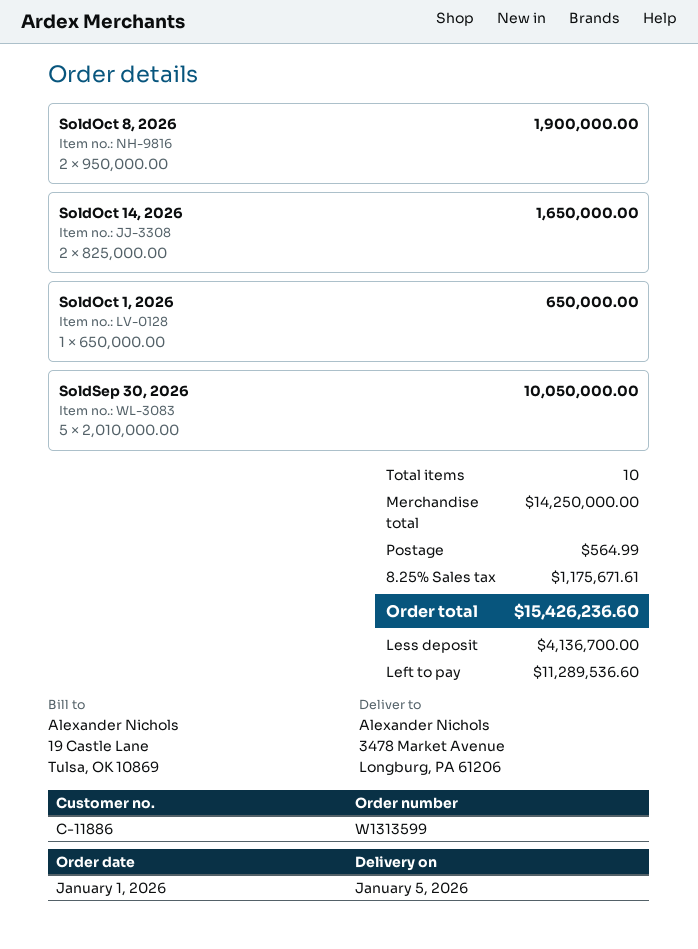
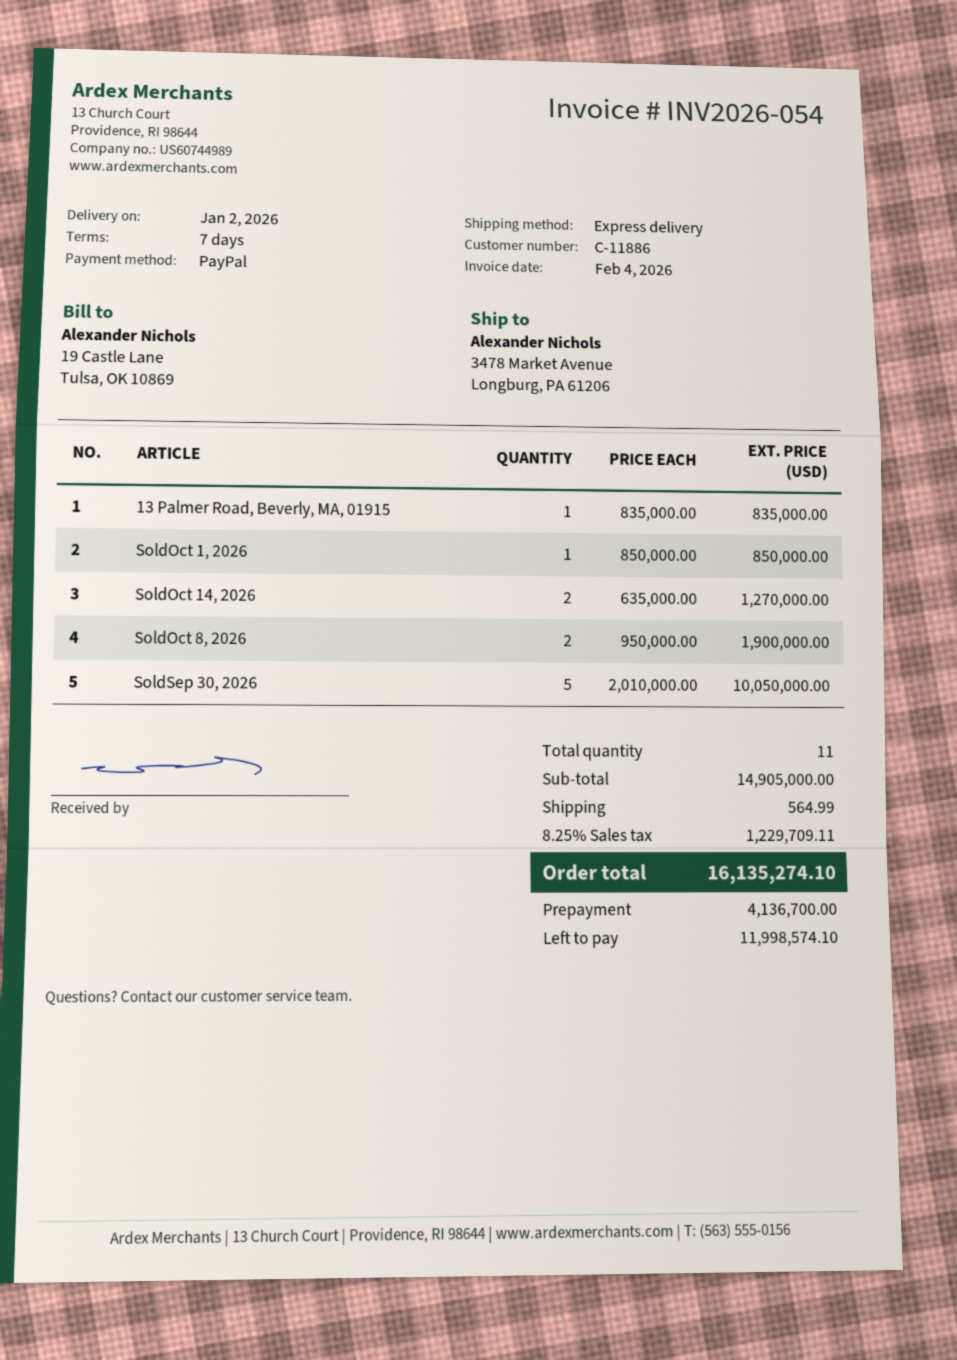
delivery date: 2026-01-05 -> 2026-01-02
SoldOct 14, 2026: 2 x 825000.00 = 1650000.00 -> 2 x 635000.00 = 1270000.00
SoldOct 1, 2026: 1 x 650000.00 = 650000.00 -> 1 x 850000.00 = 850000.00
13 Palmer Road, Beverly, MA, 01915: none -> 1 x 835000.00 = 835000.00
total quantity: 10 -> 11
subtotal: 14250000.00 -> 14905000.00
tax: 8.25% = 1175671.61 -> 8.25% = 1229709.11
total: 15426236.60 -> 16135274.10
balance: 11289536.60 -> 11998574.10

